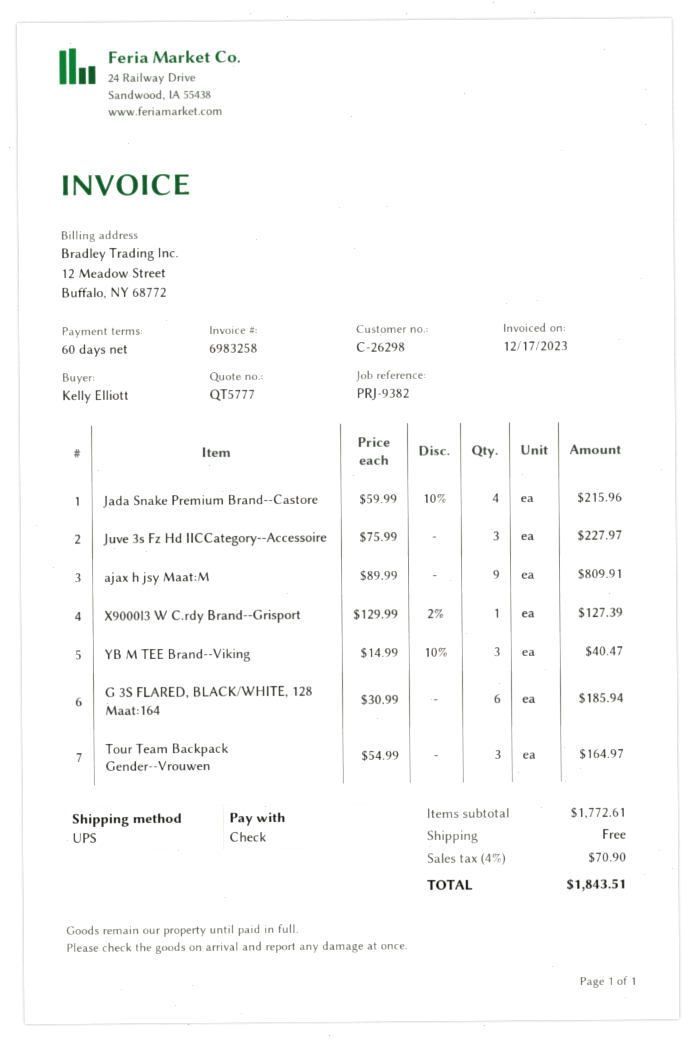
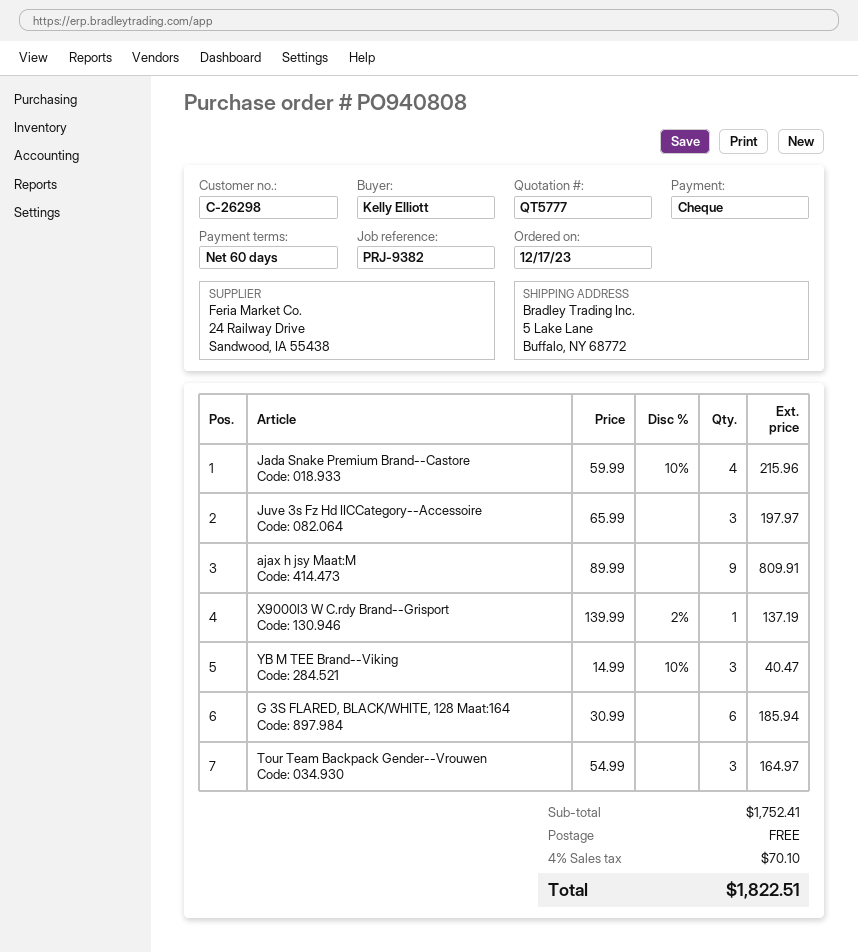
Juve 3s Fz Hd IICCategory--Accessoire: 3 x 75.99 = 227.97 -> 3 x 65.99 = 197.97
X9000l3 W C.rdy Brand--Grisport: 1 x 129.99 - 2% = 127.39 -> 1 x 139.99 - 2% = 137.19
subtotal: 1772.61 -> 1752.41
tax: 4% = 70.90 -> 4% = 70.10
total: 1843.51 -> 1822.51

